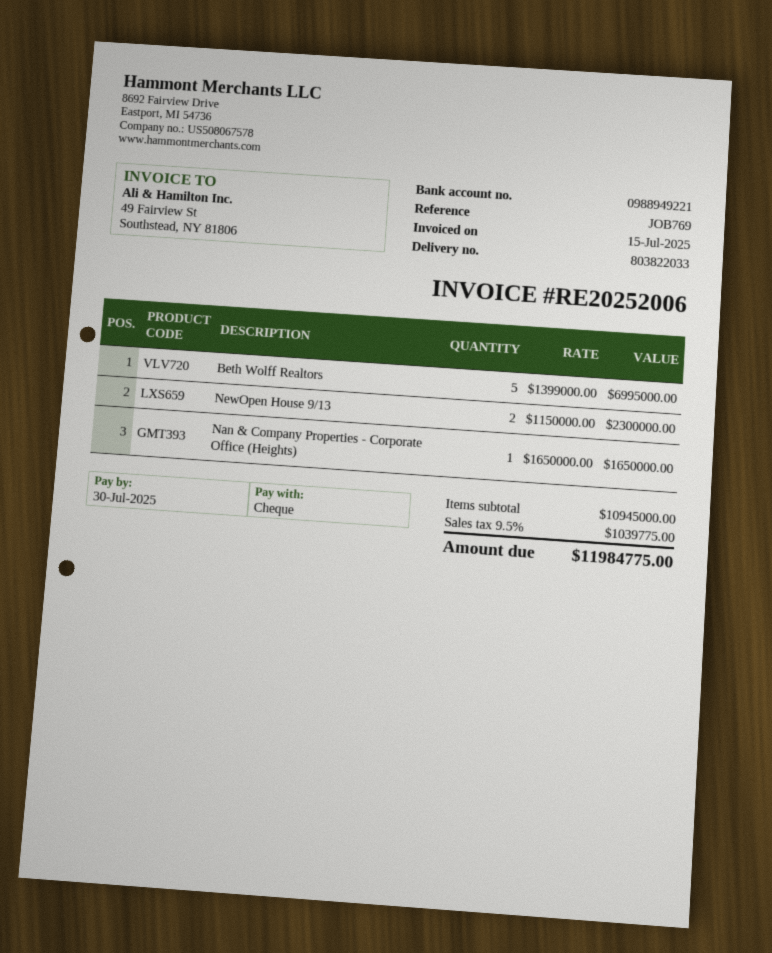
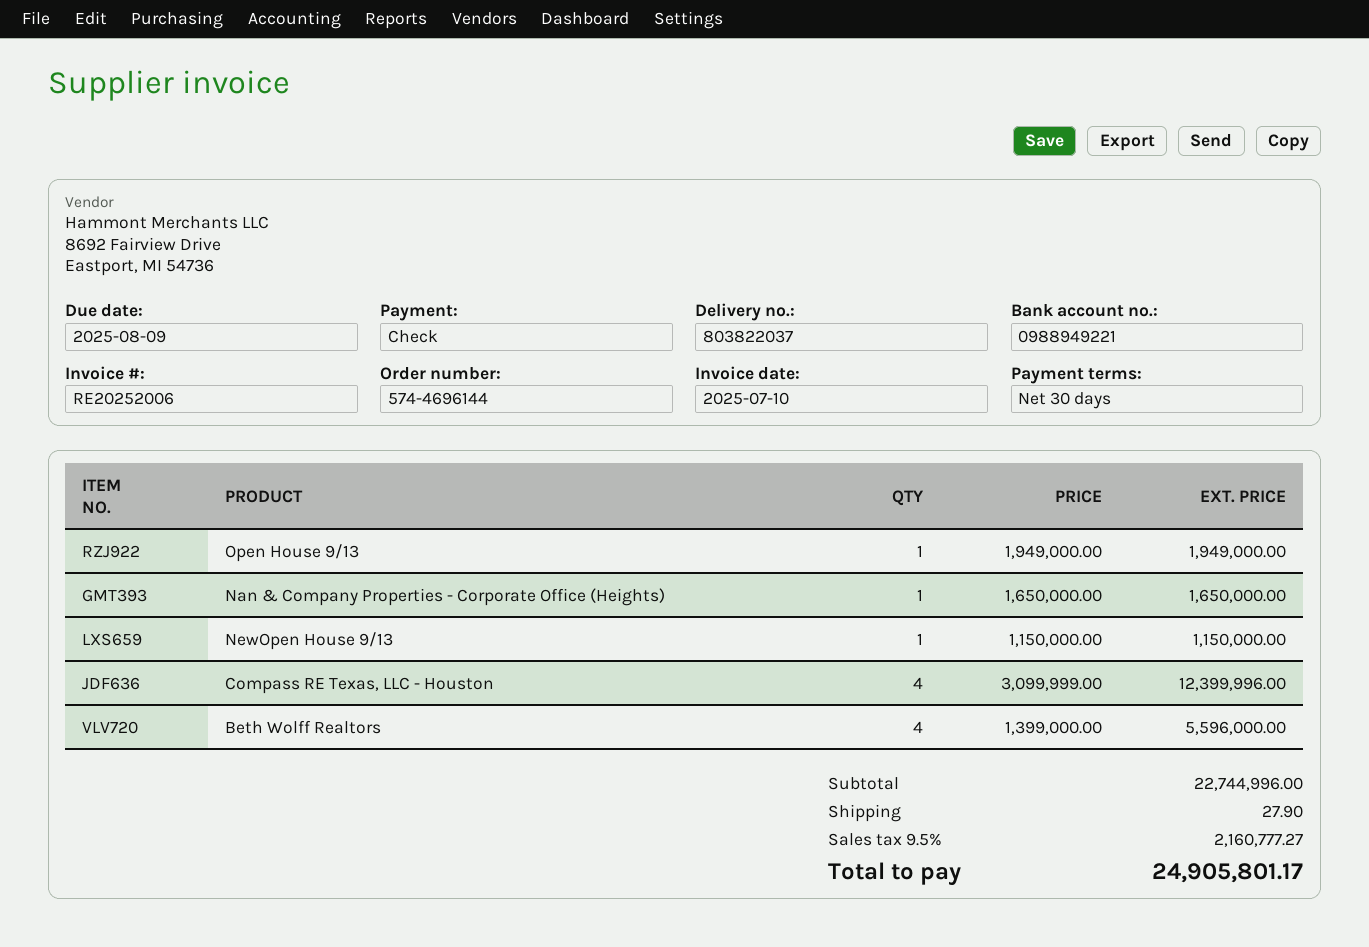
delivery note number: 803822033 -> 803822037
invoice date: 2025-07-15 -> 2025-07-10
due date: 2025-07-30 -> 2025-08-09
Beth Wolff Realtors: 5 x 1399000.00 = 6995000.00 -> 4 x 1399000.00 = 5596000.00
NewOpen House 9/13: 2 x 1150000.00 = 2300000.00 -> 1 x 1150000.00 = 1150000.00
Open House 9/13: none -> 1 x 1949000.00 = 1949000.00
Compass RE Texas, LLC - Houston: none -> 4 x 3099999.00 = 12399996.00
subtotal: 10945000.00 -> 22744996.00
shipping: none -> 27.90
tax: 9.5% = 1039775.00 -> 9.5% = 2160777.27
total: 11984775.00 -> 24905801.17

